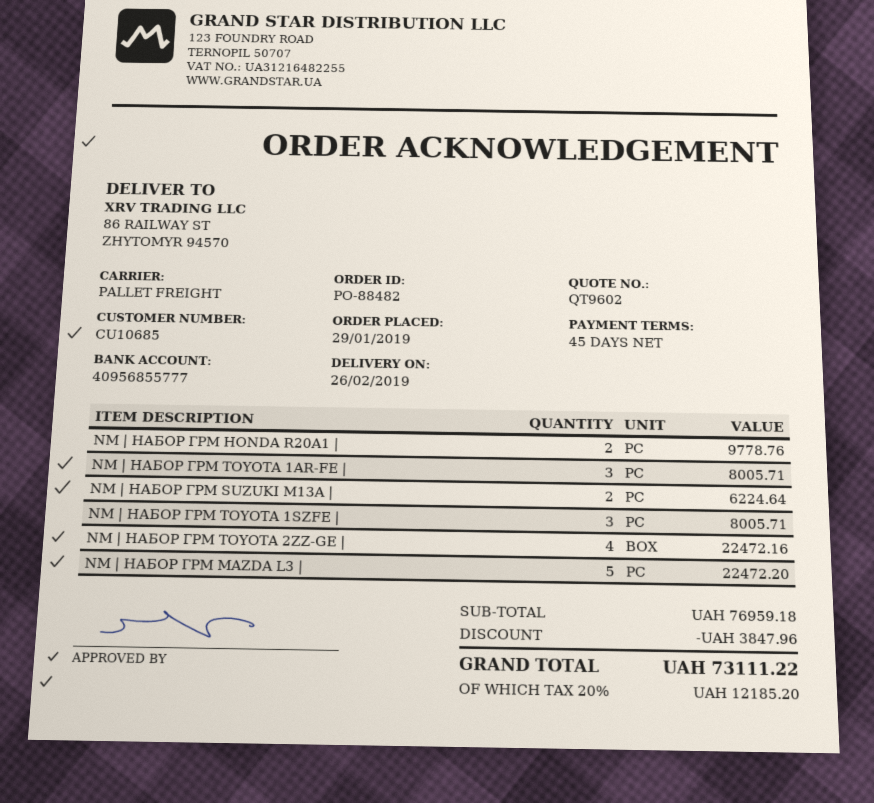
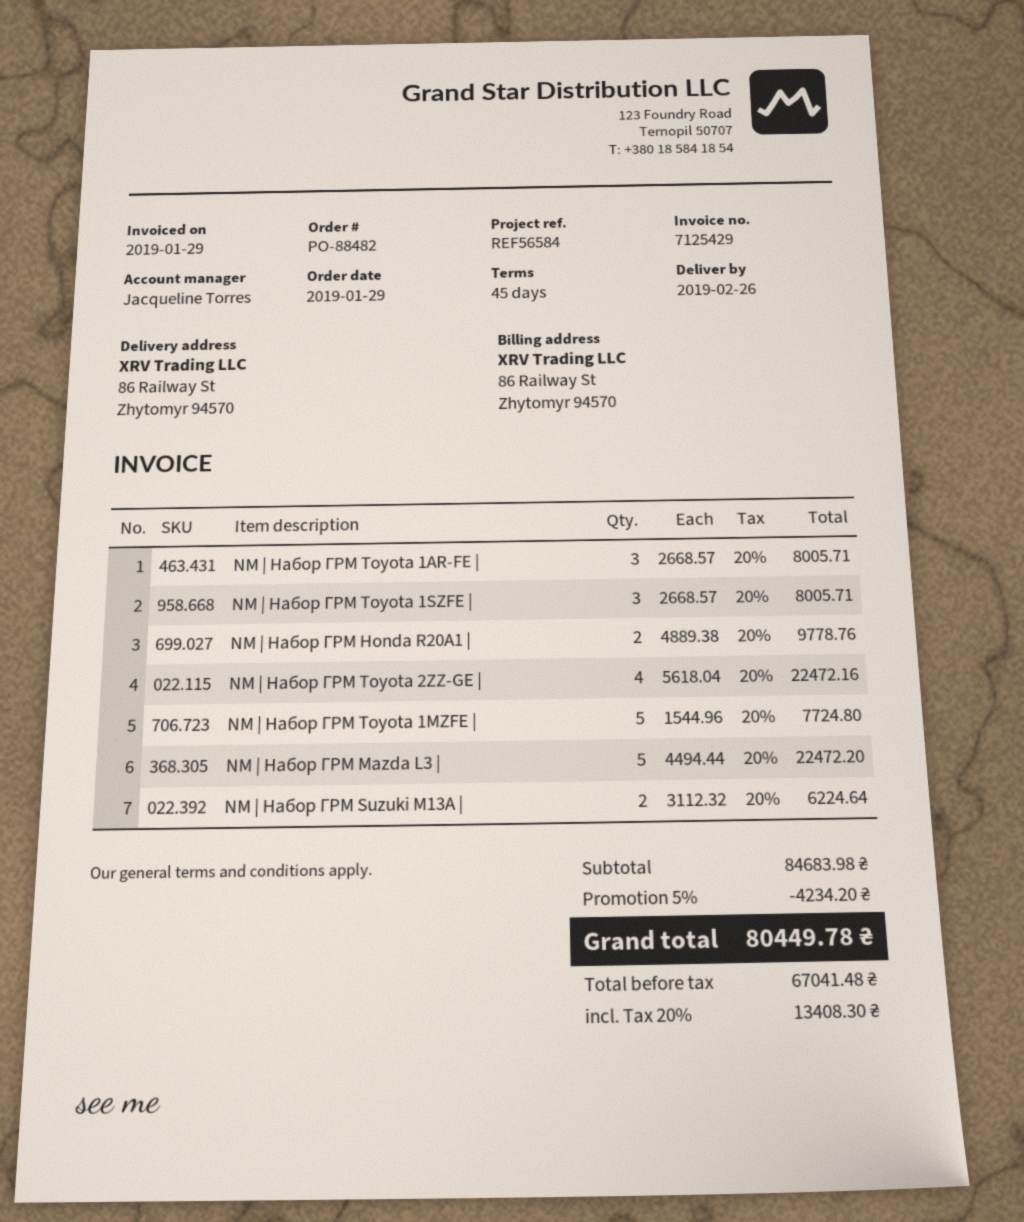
NM | Набор ГРМ Toyota 1MZFE |: none -> 5 for 7724.80
subtotal: 76959.18 -> 84683.98
discount: 3847.96 -> 4234.20
tax: 20% = 12185.20 -> 20% = 13408.30
total: 73111.22 -> 80449.78

